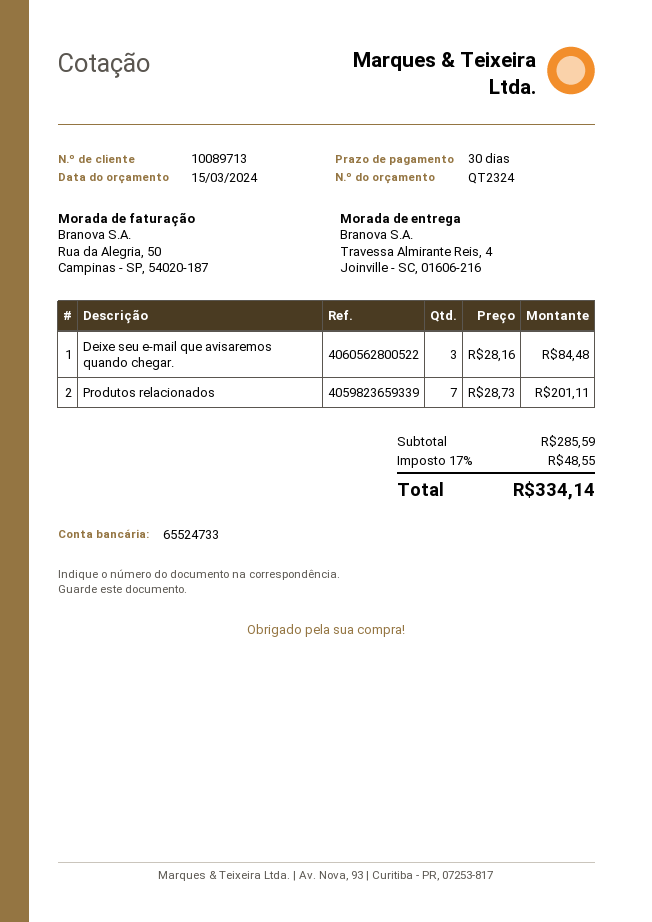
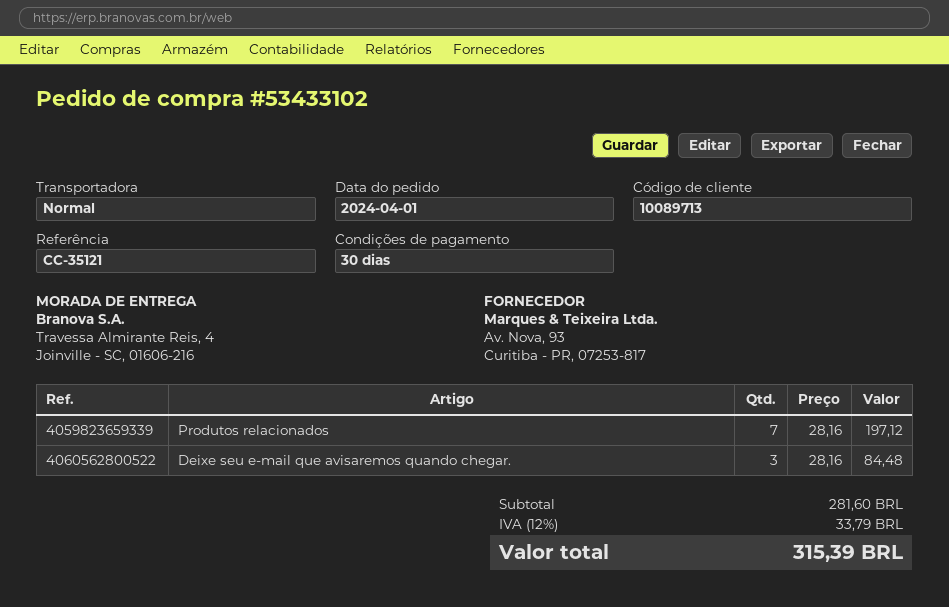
Produtos relacionados: 7 x 28.73 = 201.11 -> 7 x 28.16 = 197.12
subtotal: 285.59 -> 281.60
tax: 17% = 48.55 -> 12% = 33.79
total: 334.14 -> 315.39

